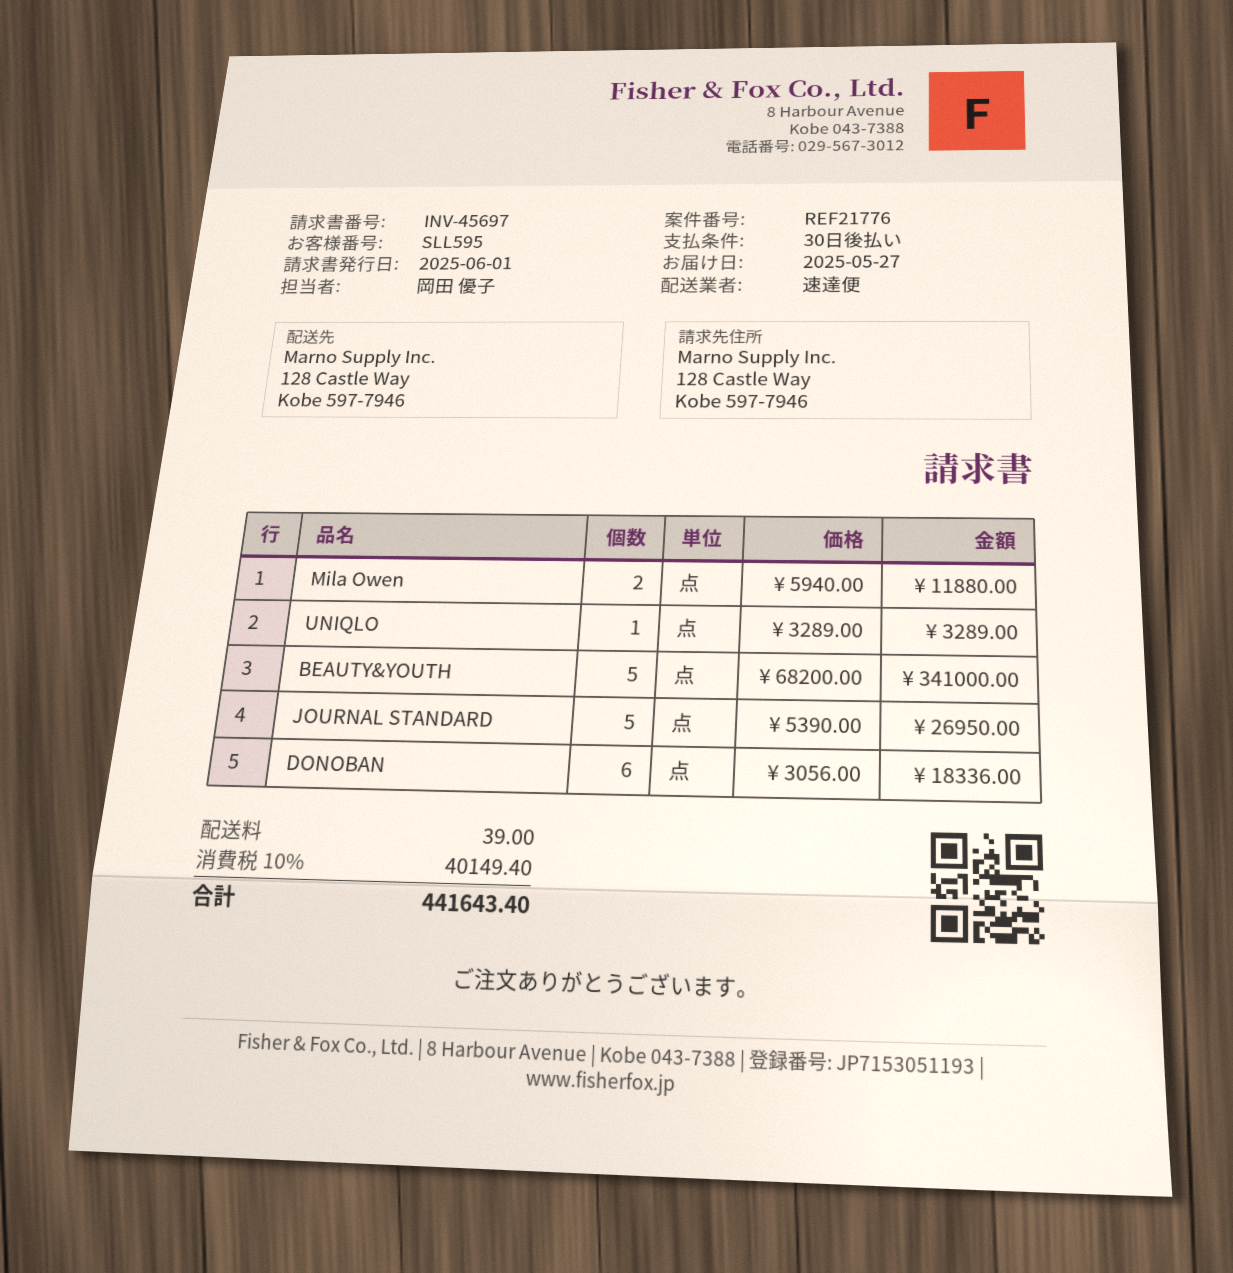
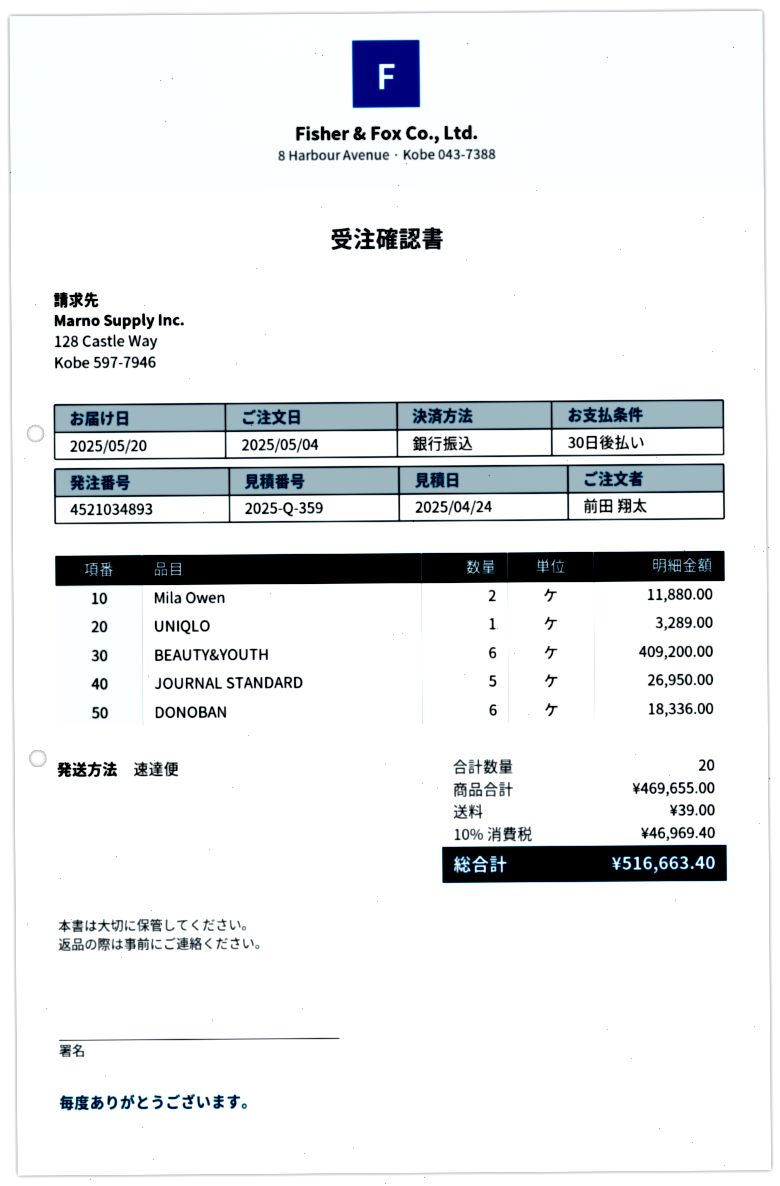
delivery date: 2025-05-27 -> 2025-05-20
BEAUTY&YOUTH: 5 for 341000.00 -> 6 for 409200.00
tax: 10% = 40149.40 -> 10% = 46969.40
total: 441643.40 -> 516663.40

